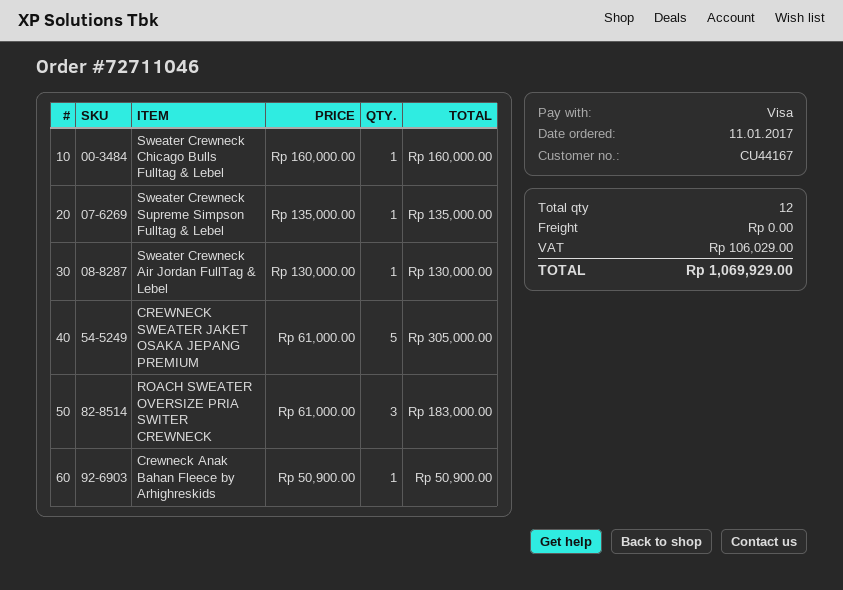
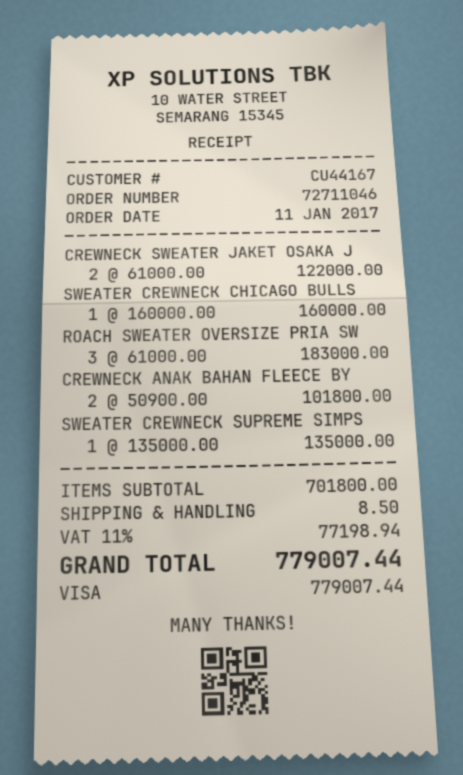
Sweater Crewneck Air Jordan FullTag & Lebel: 1 x 130000.00 = 130000.00 -> none
CREWNECK SWEATER JAKET OSAKA JEPANG PREMIUM: 5 x 61000.00 = 305000.00 -> 2 x 61000.00 = 122000.00
Crewneck Anak Bahan Fleece by Arhighreskids: 1 x 50900.00 = 50900.00 -> 2 x 50900.00 = 101800.00
shipping: 0.00 -> 8.50
tax: 106029.00 -> 77198.94
total: 1069929.00 -> 779007.44

